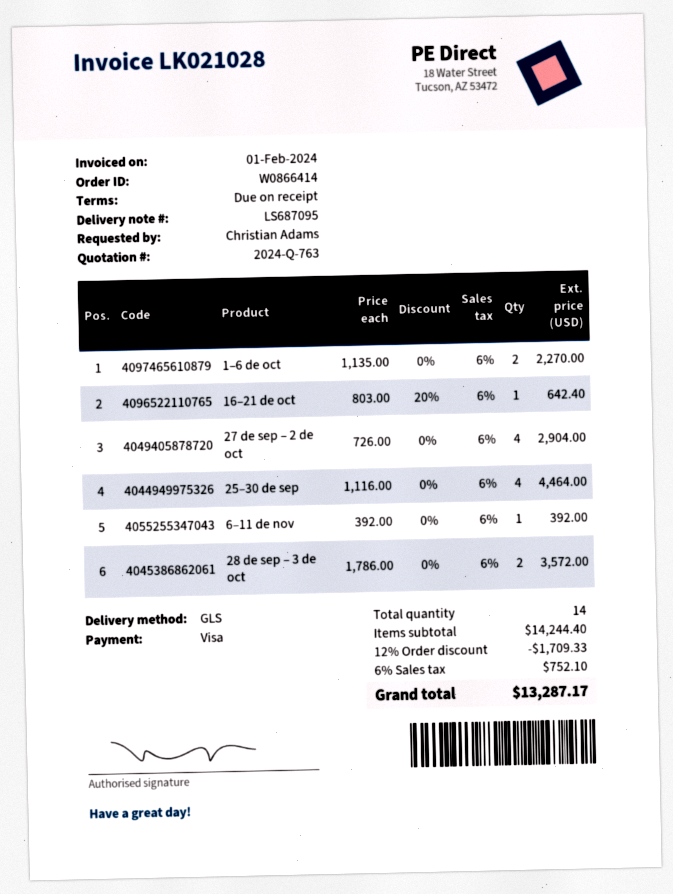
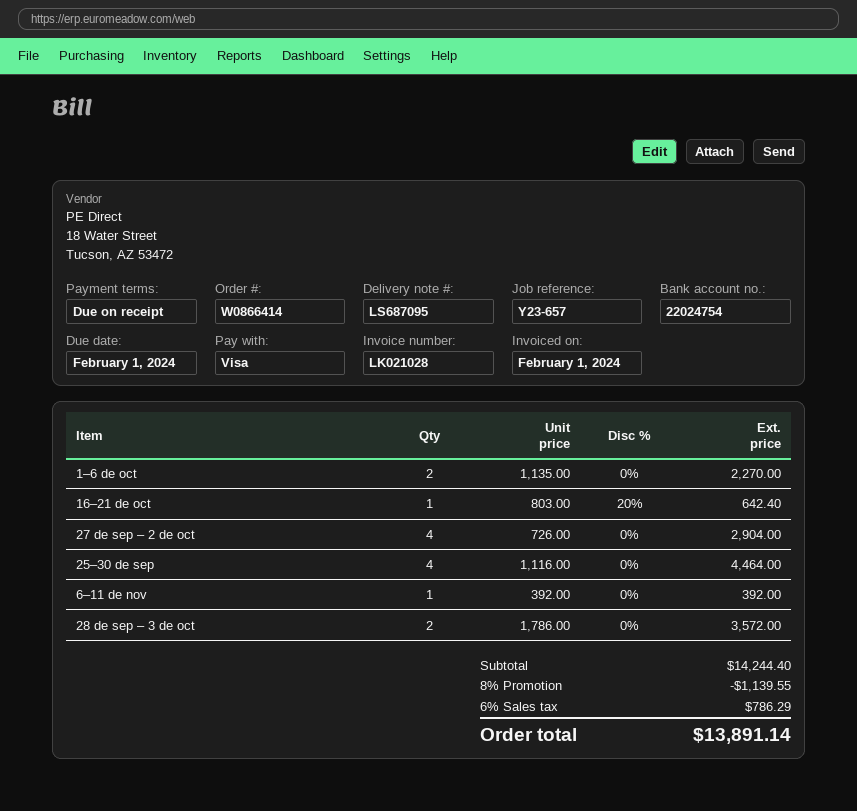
discount: 12% = 1709.33 -> 8% = 1139.55
tax: 6% = 752.10 -> 6% = 786.29
total: 13287.17 -> 13891.14

